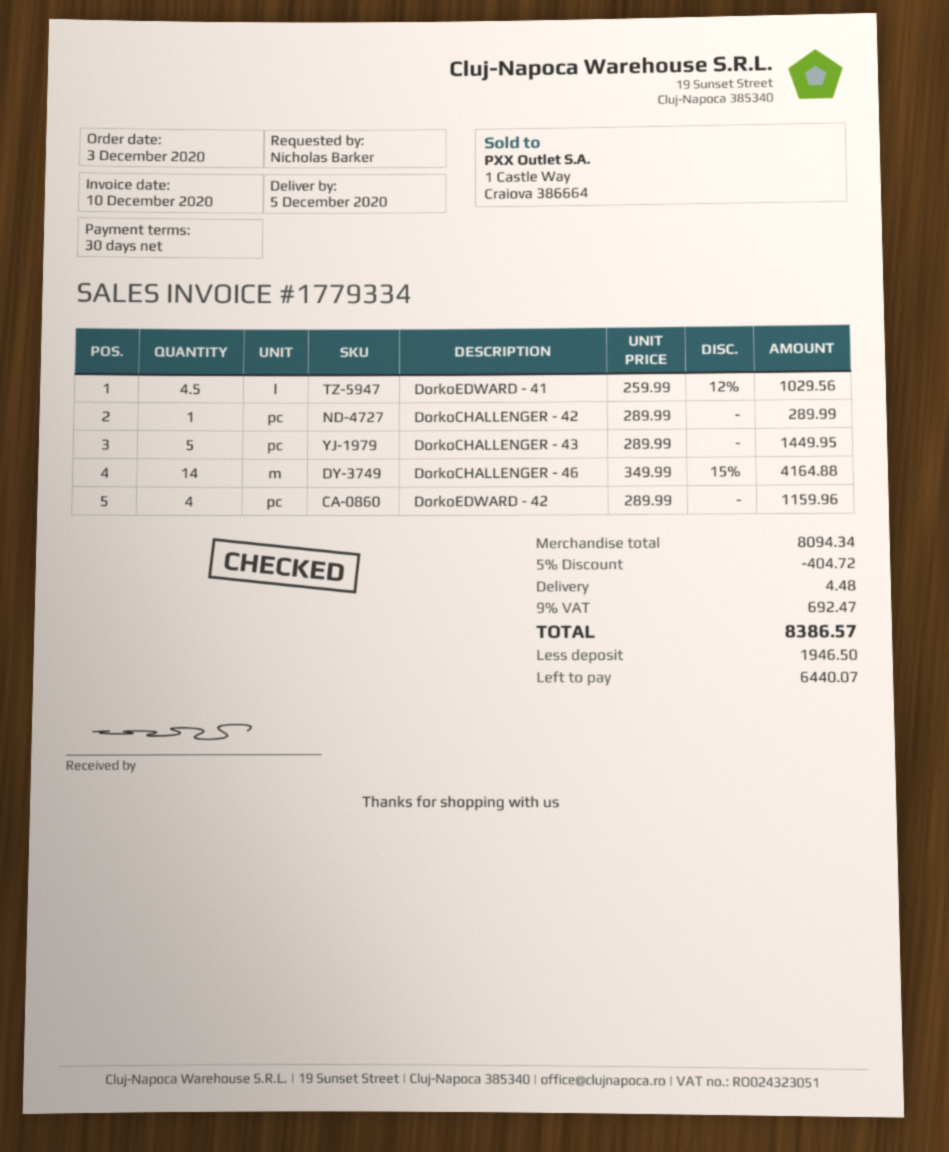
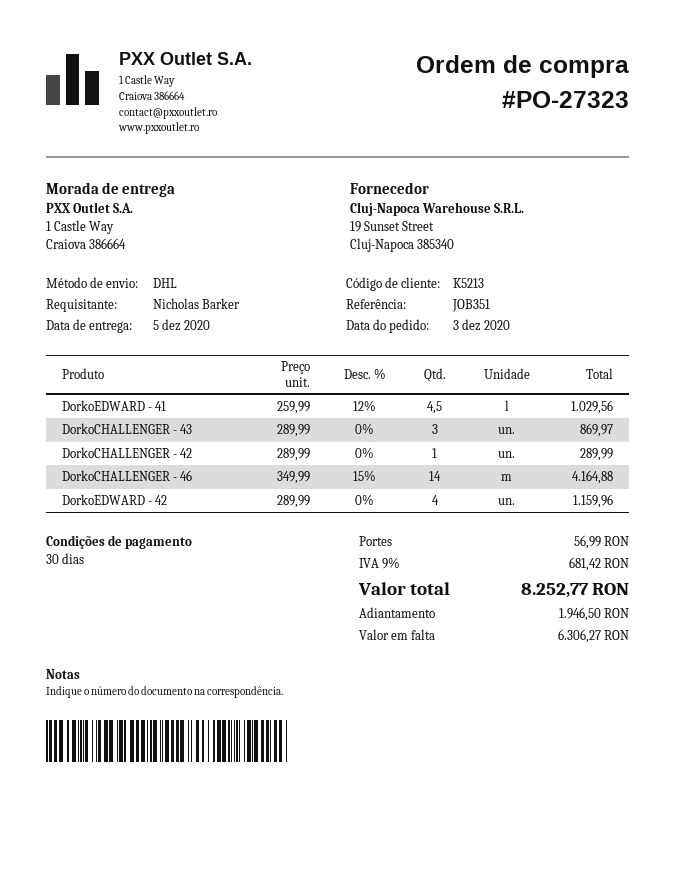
DorkoCHALLENGER - 43: 5 x 289.99 = 1449.95 -> 3 x 289.99 = 869.97
discount: 5% = 404.72 -> none
shipping: 4.48 -> 56.99
tax: 9% = 692.47 -> 9% = 681.42
total: 8386.57 -> 8252.77
balance: 6440.07 -> 6306.27

